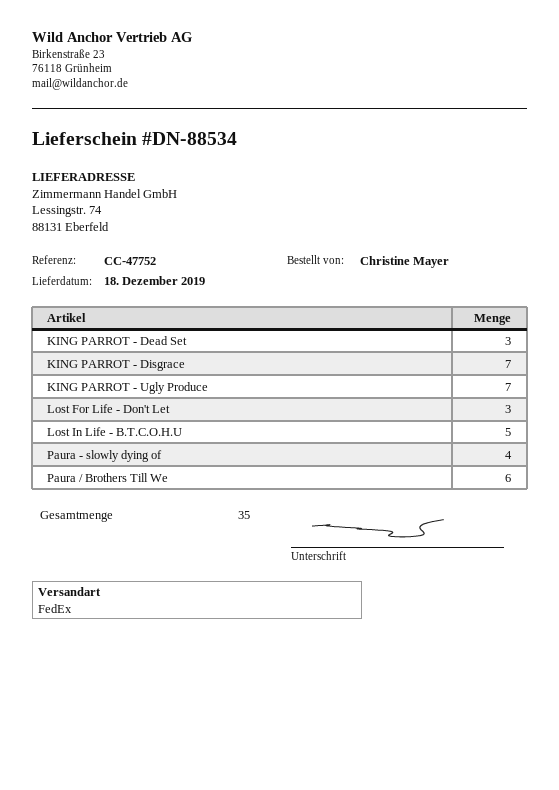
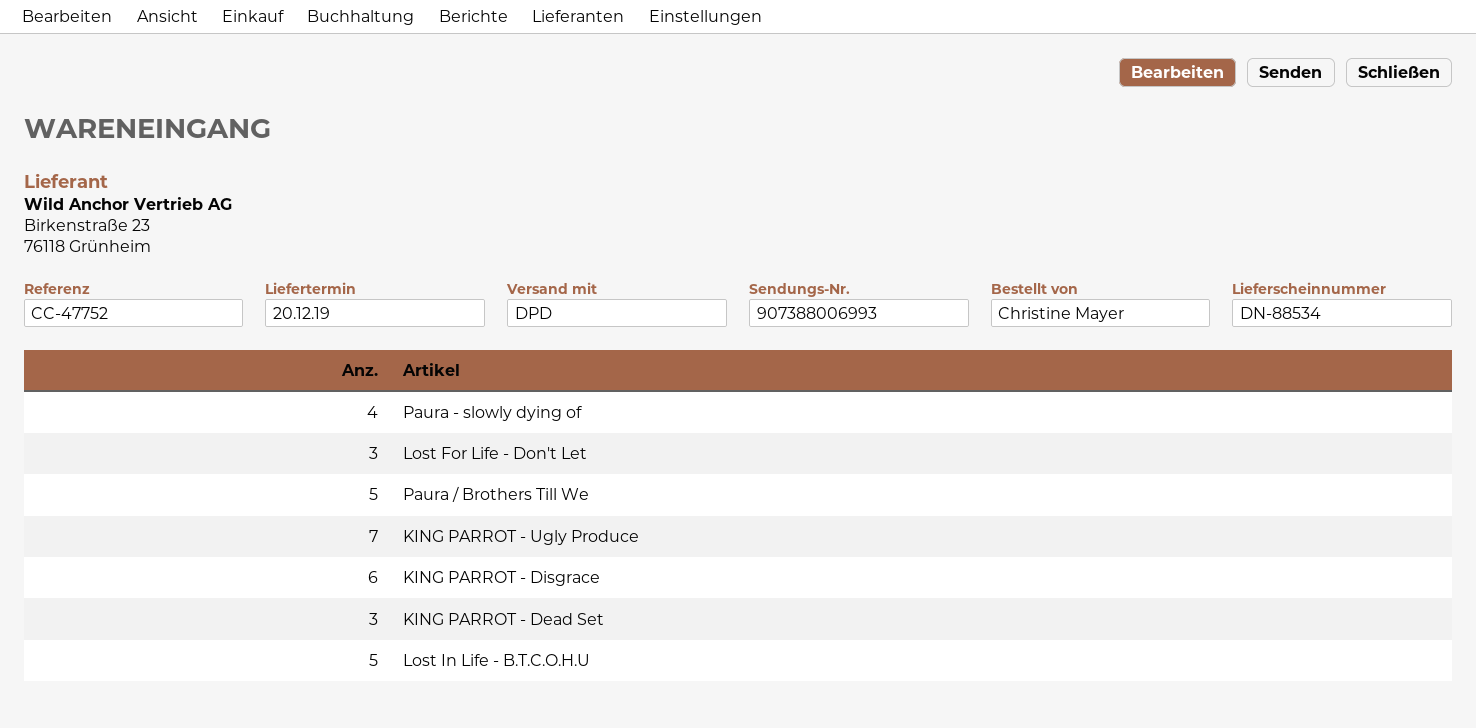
delivery date: 2019-12-18 -> 2019-12-20
shipping method: FedEx -> DPD
KING PARROT - Disgrace: 7 -> 6
Paura / Brothers Till We: 6 -> 5

